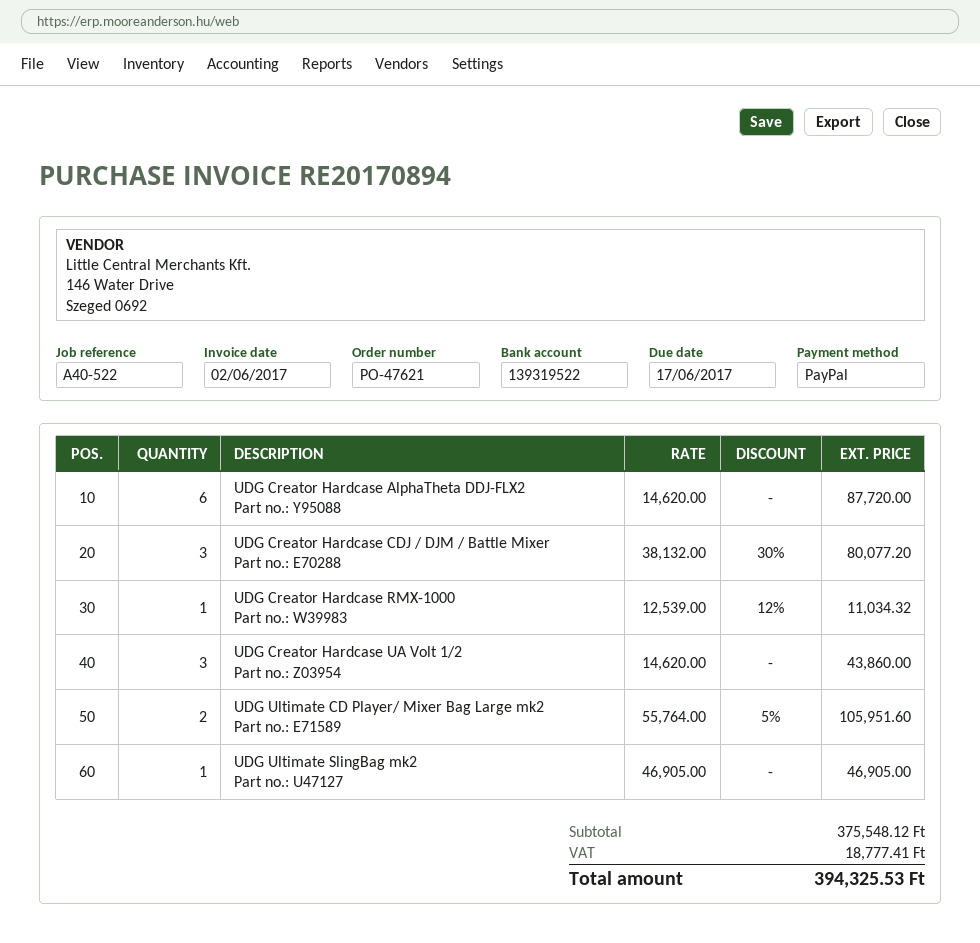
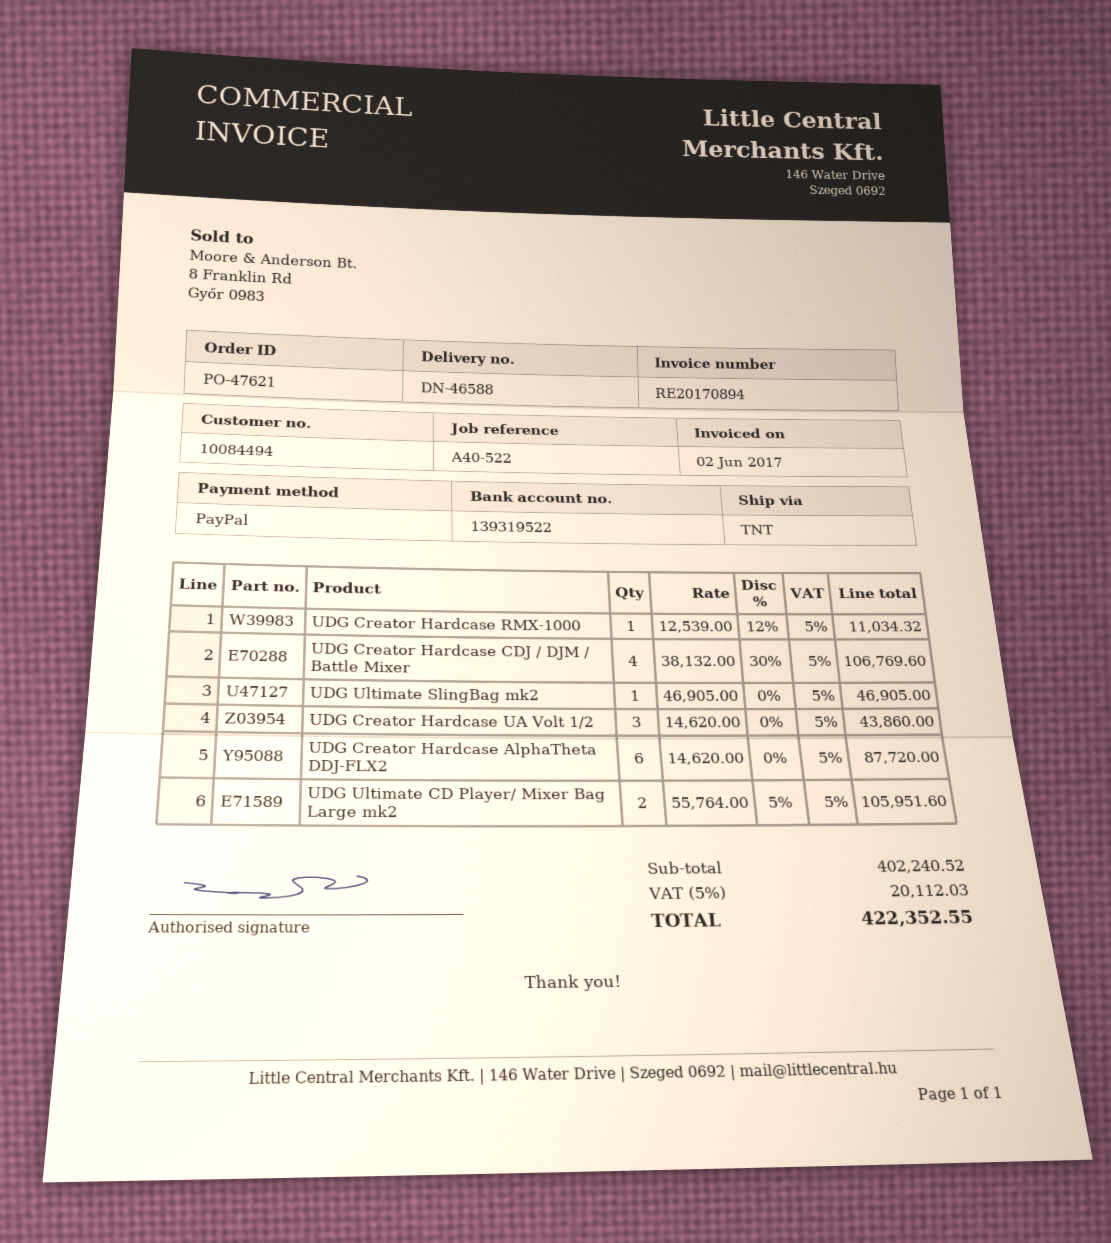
UDG Creator Hardcase CDJ / DJM / Battle Mixer: 3 x 38132.00 - 30% = 80077.20 -> 4 x 38132.00 - 30% = 106769.60
subtotal: 375548.12 -> 402240.52
tax: 18777.41 -> 20112.03
total: 394325.53 -> 422352.55

